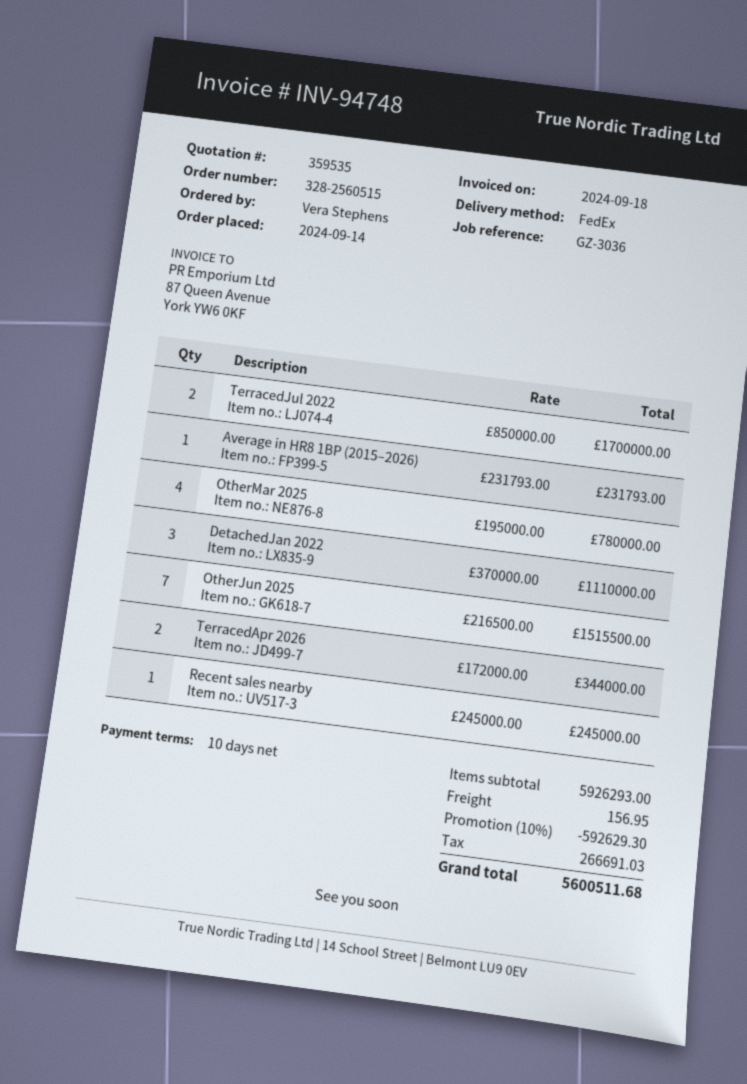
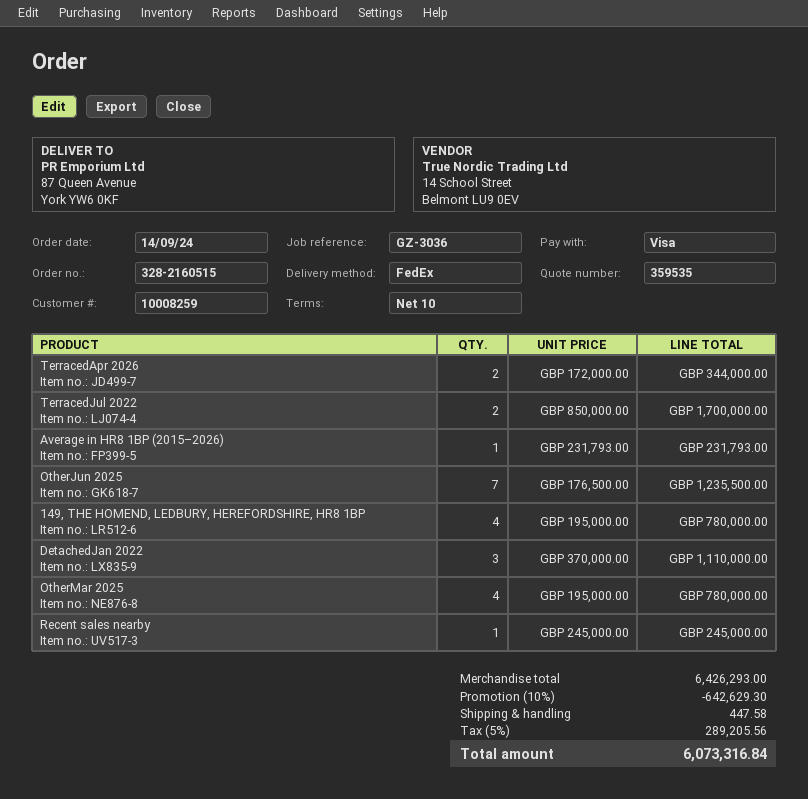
order number: 328-2560515 -> 328-2160515
OtherJun 2025: 7 x 216500.00 = 1515500.00 -> 7 x 176500.00 = 1235500.00
149, THE HOMEND, LEDBURY, HEREFORDSHIRE, HR8 1BP: none -> 4 x 195000.00 = 780000.00
subtotal: 5926293.00 -> 6426293.00
discount: 10% = 592629.30 -> 10% = 642629.30
shipping: 156.95 -> 447.58
tax: 266691.03 -> 289205.56
total: 5600511.68 -> 6073316.84

